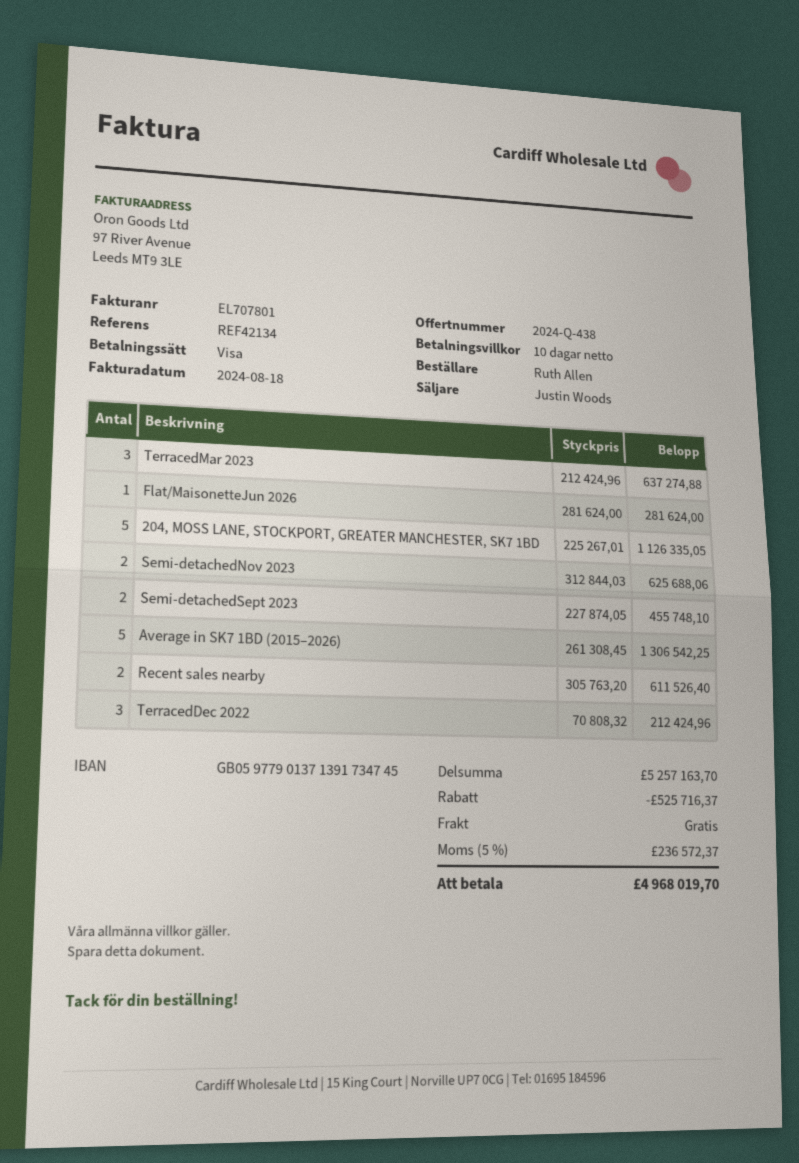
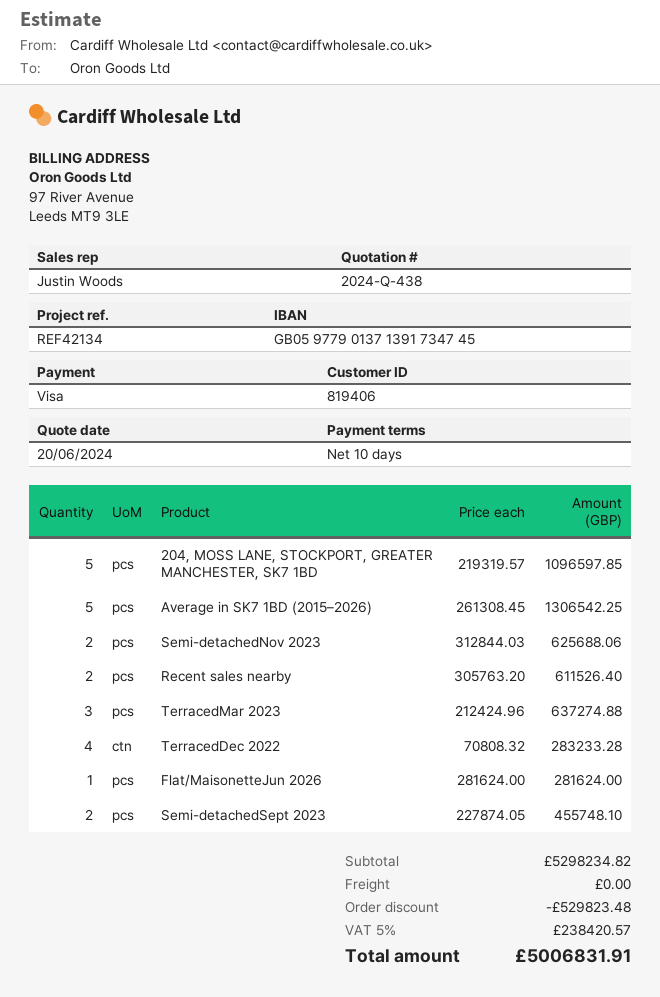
204, MOSS LANE, STOCKPORT, GREATER MANCHESTER, SK7 1BD: 5 x 225267.01 = 1126335.05 -> 5 x 219319.57 = 1096597.85
TerracedDec 2022: 3 x 70808.32 = 212424.96 -> 4 x 70808.32 = 283233.28
subtotal: 5257163.70 -> 5298234.82
discount: 525716.37 -> 529823.48
tax: 5% = 236572.37 -> 5% = 238420.57
total: 4968019.70 -> 5006831.91

